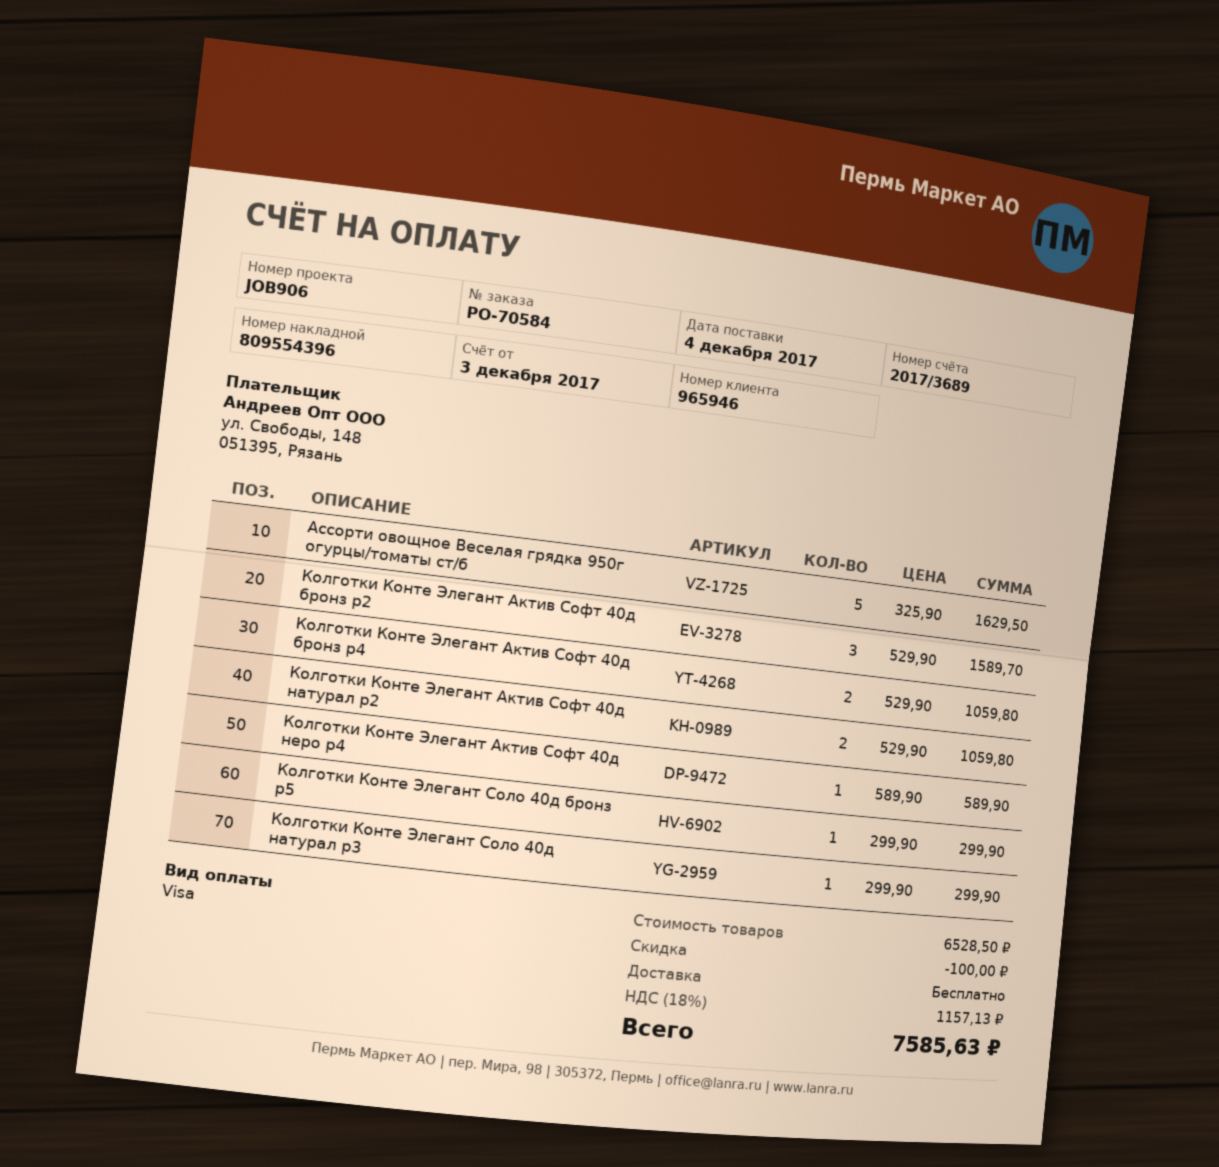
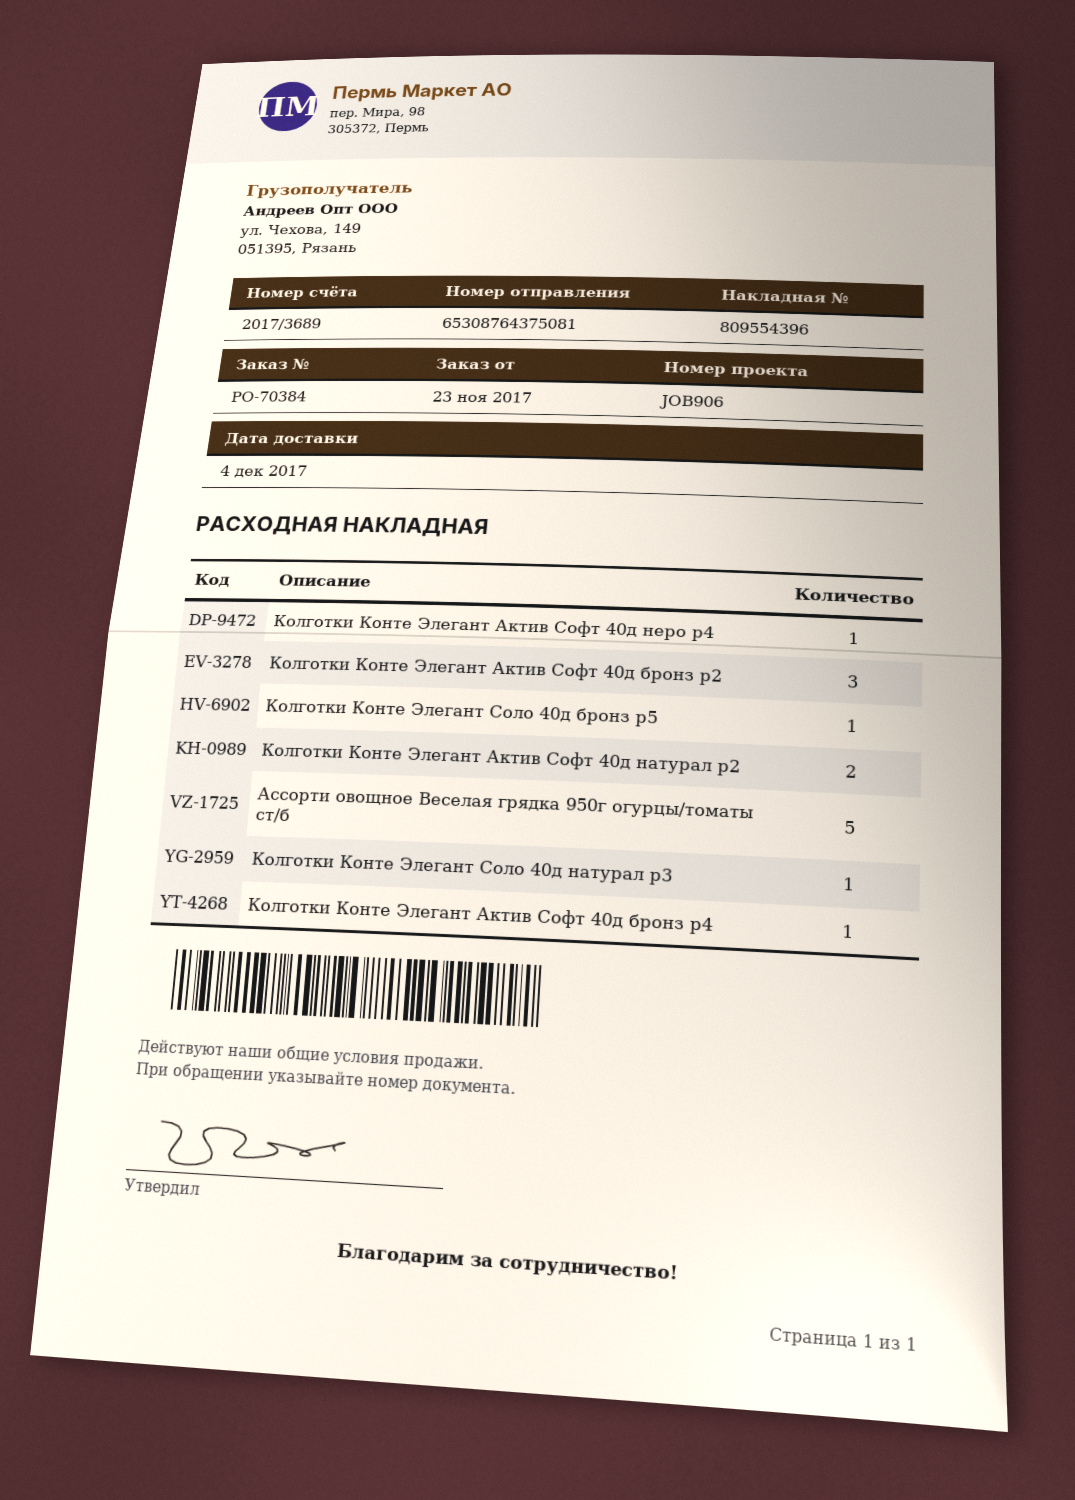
order number: PO-70584 -> PO-70384
Колготки Конте Элегант Актив Софт 40д бронз р4: 2 -> 1

